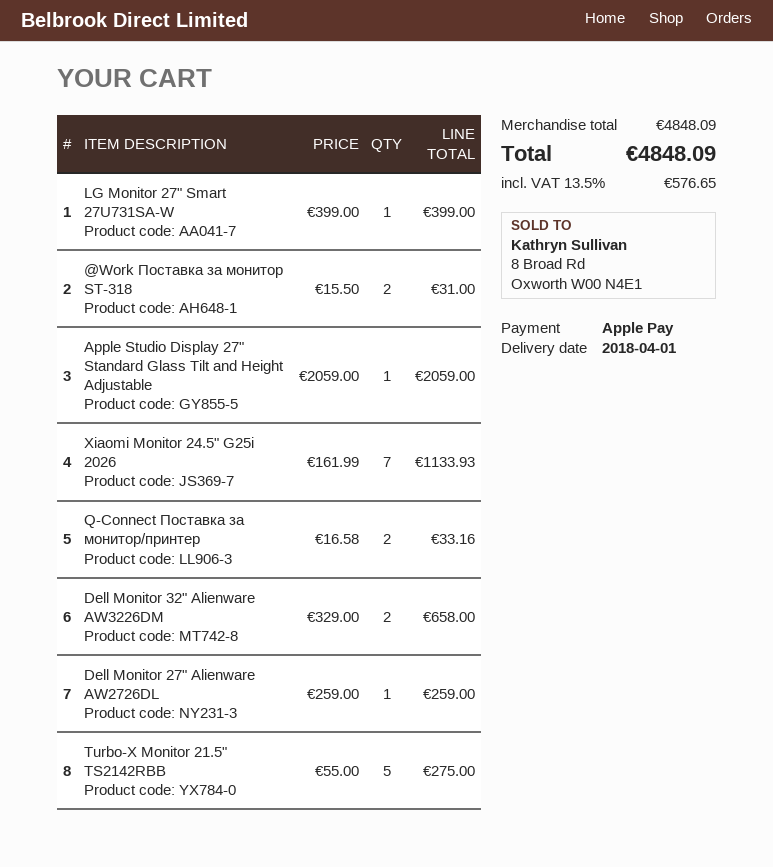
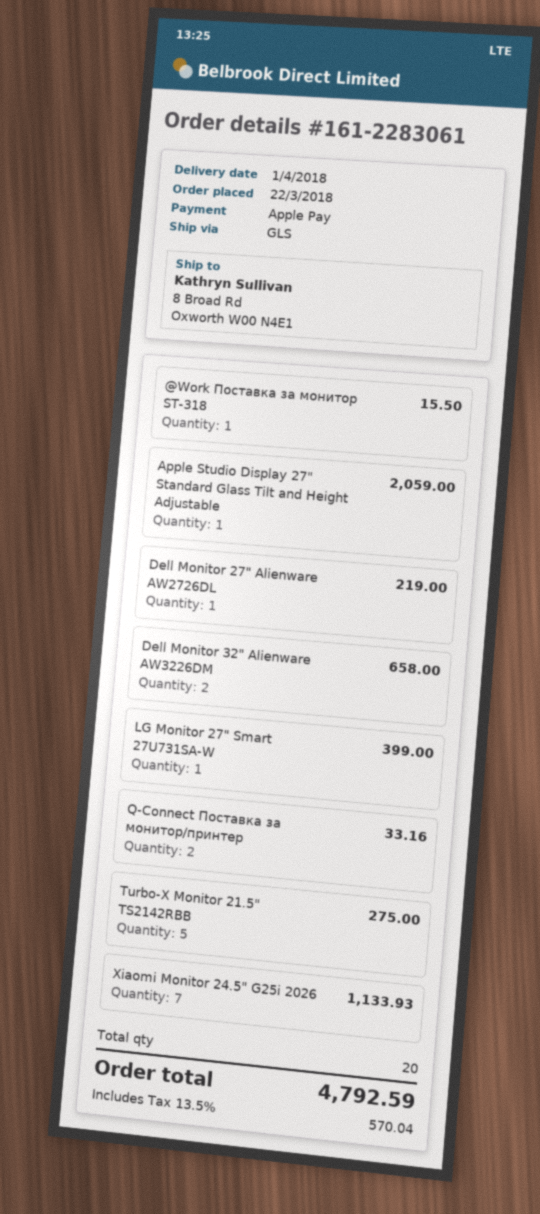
@Work Поставка за монитор ST-318: 2 for 31.00 -> 1 for 15.50
Dell Monitor 27" Alienware AW2726DL: 1 for 259.00 -> 1 for 219.00
tax: 13.5% = 576.65 -> 13.5% = 570.04
total: 4848.09 -> 4792.59

